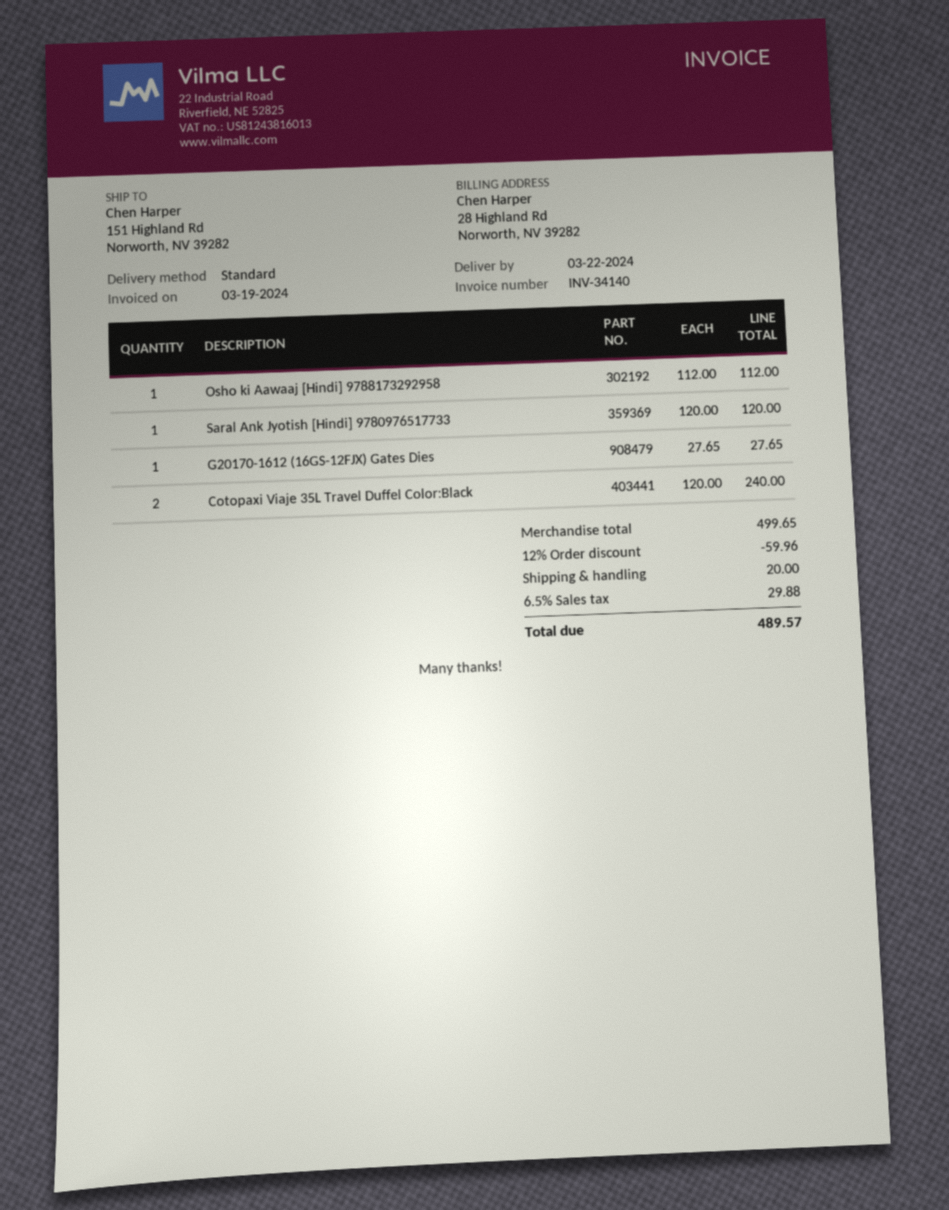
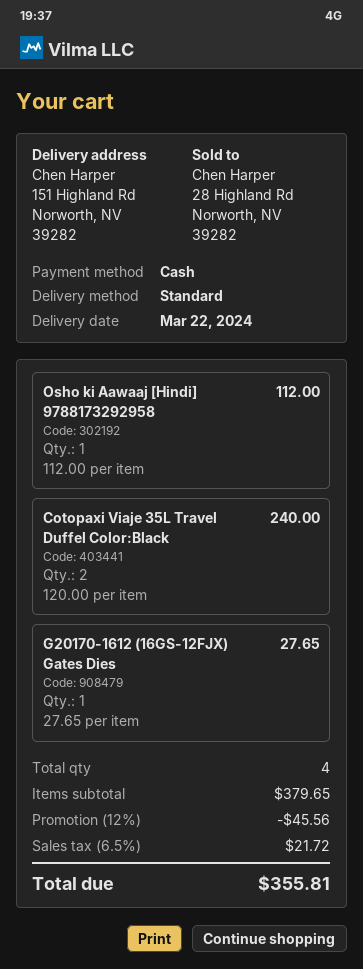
Saral Ank Jyotish [Hindi] 9780976517733: 1 x 120.00 = 120.00 -> none
subtotal: 499.65 -> 379.65
discount: 12% = 59.96 -> 12% = 45.56
shipping: 20.00 -> none
tax: 6.5% = 29.88 -> 6.5% = 21.72
total: 489.57 -> 355.81

